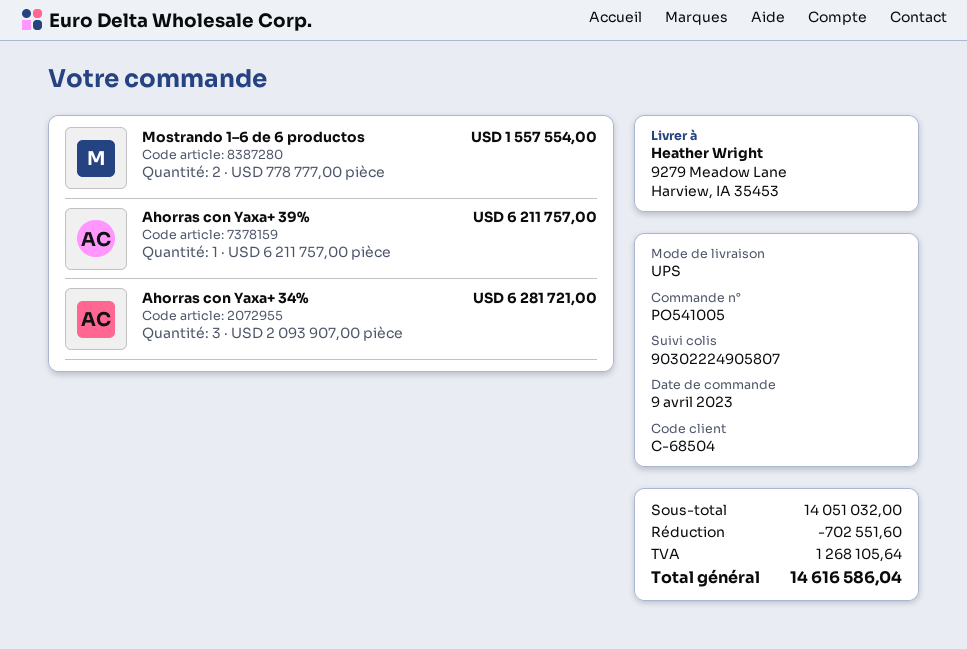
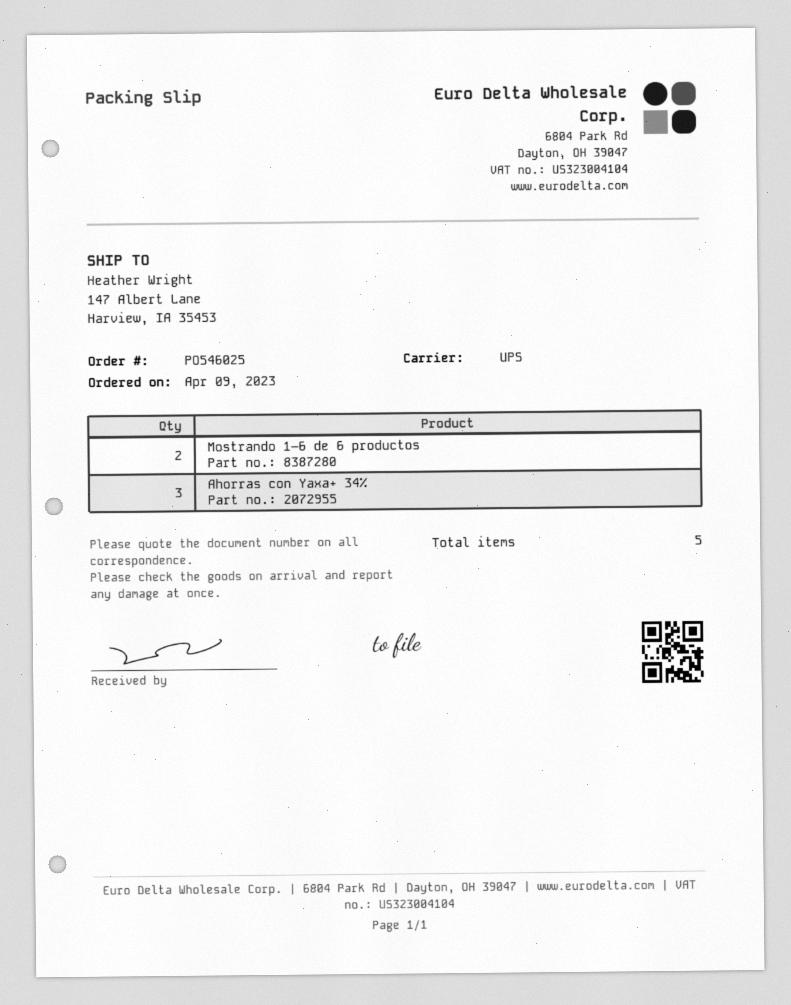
order number: PO541005 -> PO546025
ship to: 9279 Meadow Lane, Harview, IA 35453 -> 147 Albert Lane, Harview, IA 35453
Ahorras con Yaxa+ 39%: 1 -> none

